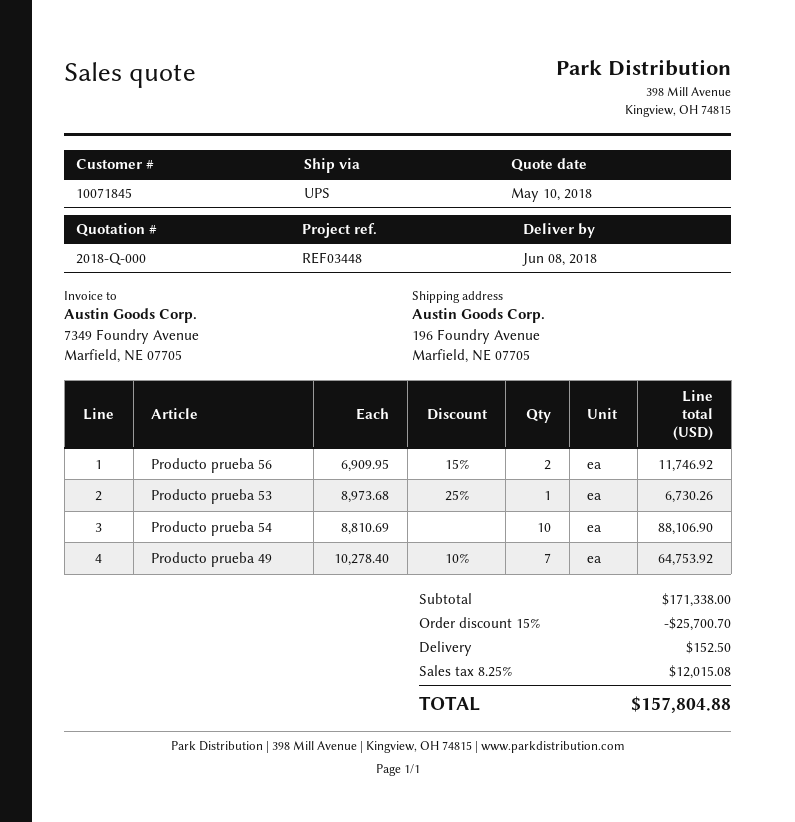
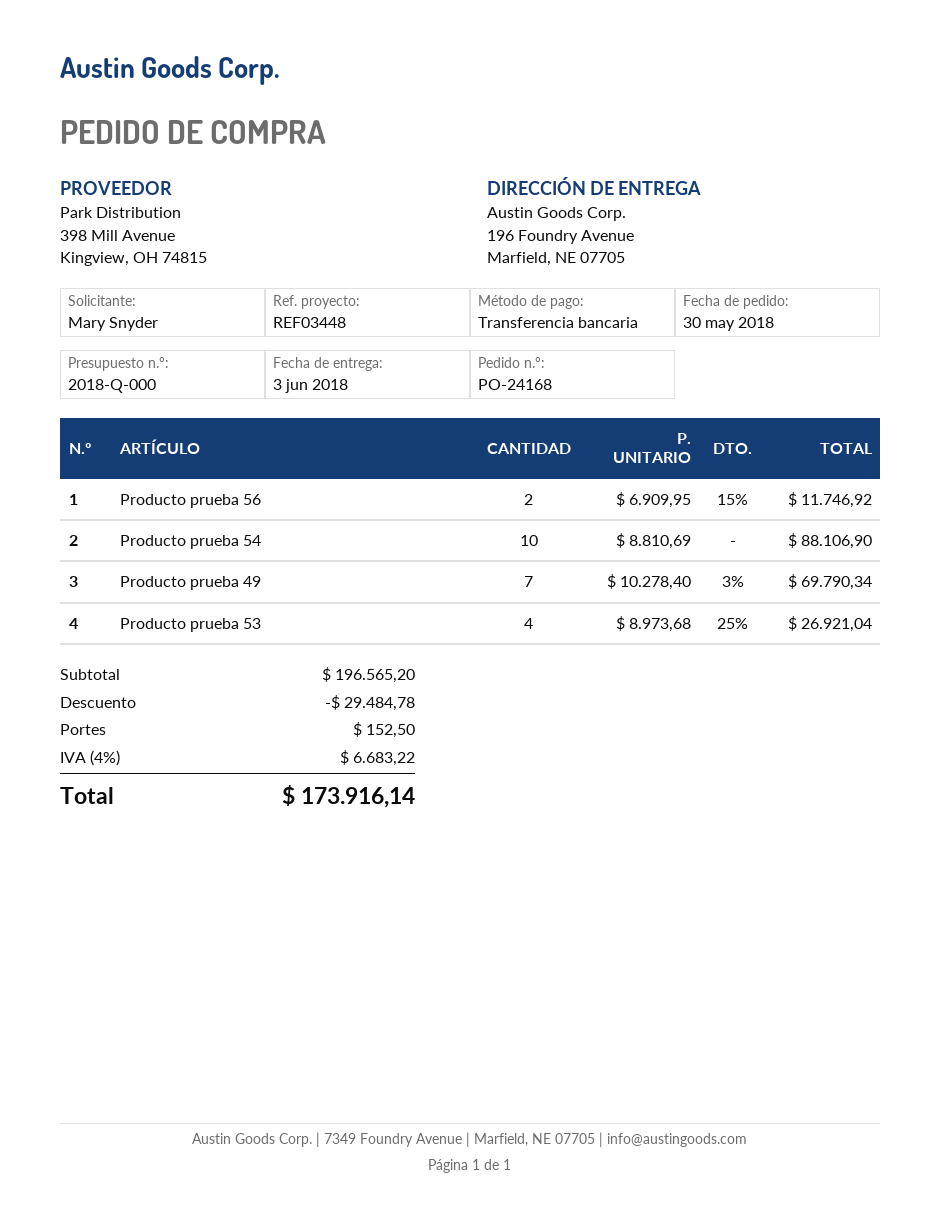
delivery date: 2018-06-08 -> 2018-06-03
Producto prueba 53: 1 x 8973.68 - 25% = 6730.26 -> 4 x 8973.68 - 25% = 26921.04
Producto prueba 49: 7 x 10278.40 - 10% = 64753.92 -> 7 x 10278.40 - 3% = 69790.34
subtotal: 171338.00 -> 196565.20
discount: 25700.70 -> 29484.78
tax: 8.25% = 12015.08 -> 4% = 6683.22
total: 157804.88 -> 173916.14

